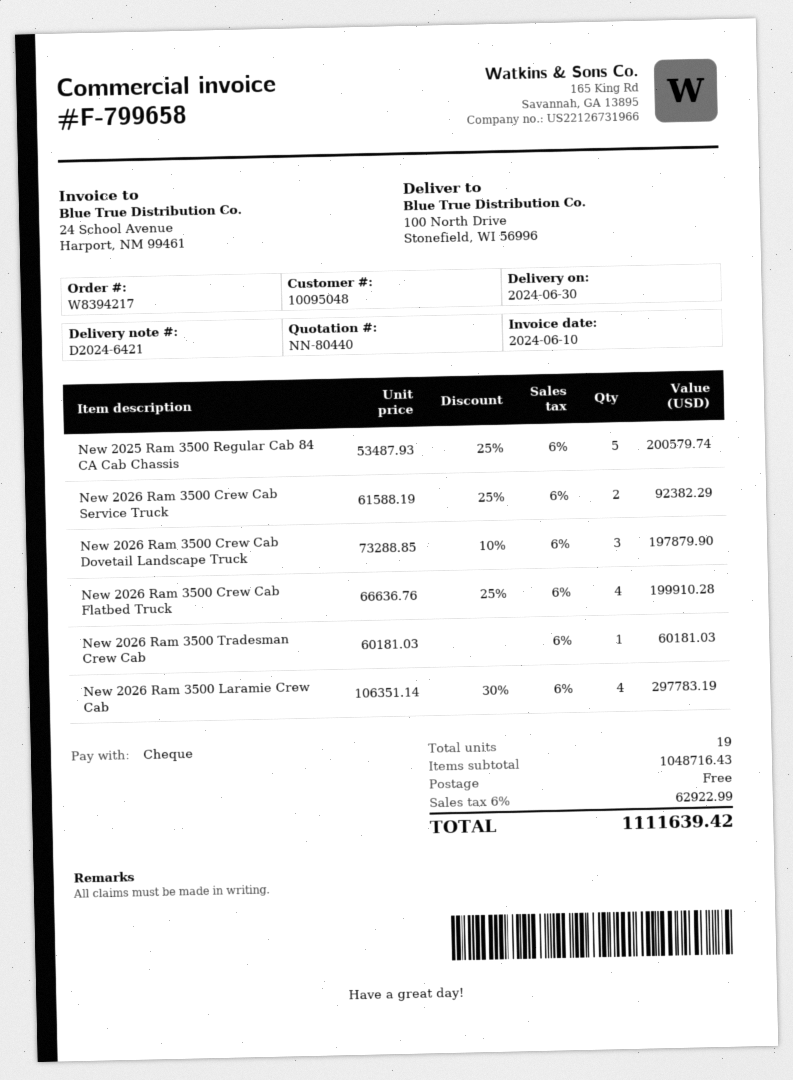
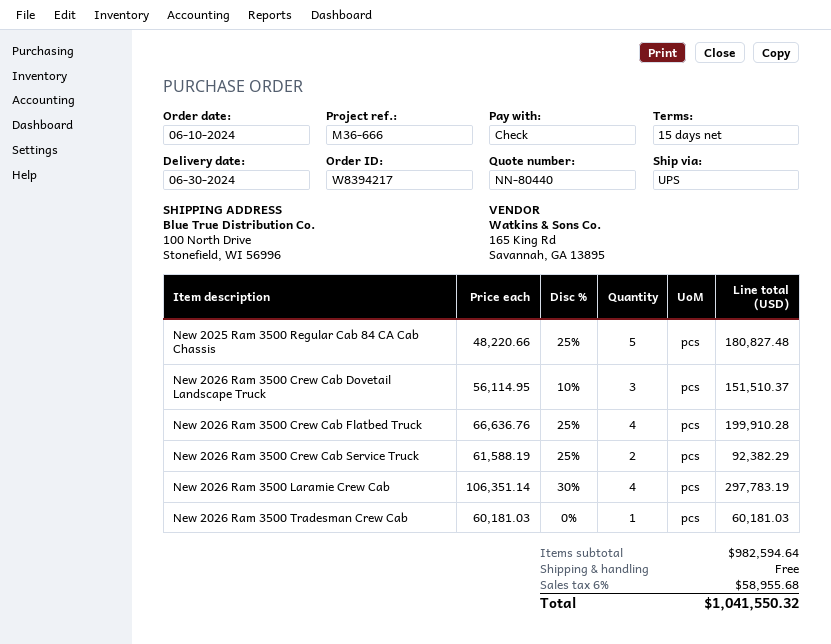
New 2025 Ram 3500 Regular Cab 84 CA Cab Chassis: 5 x 53487.93 - 25% = 200579.74 -> 5 x 48220.66 - 25% = 180827.48
New 2026 Ram 3500 Crew Cab Dovetail Landscape Truck: 3 x 73288.85 - 10% = 197879.90 -> 3 x 56114.95 - 10% = 151510.37
subtotal: 1048716.43 -> 982594.64
tax: 6% = 62922.99 -> 6% = 58955.68
total: 1111639.42 -> 1041550.32

